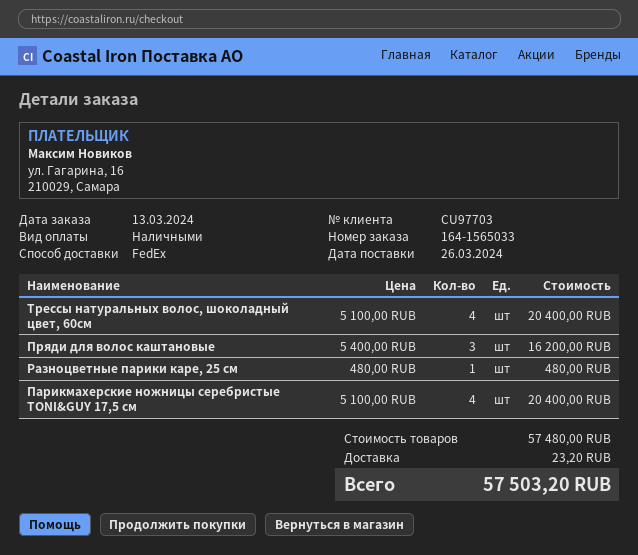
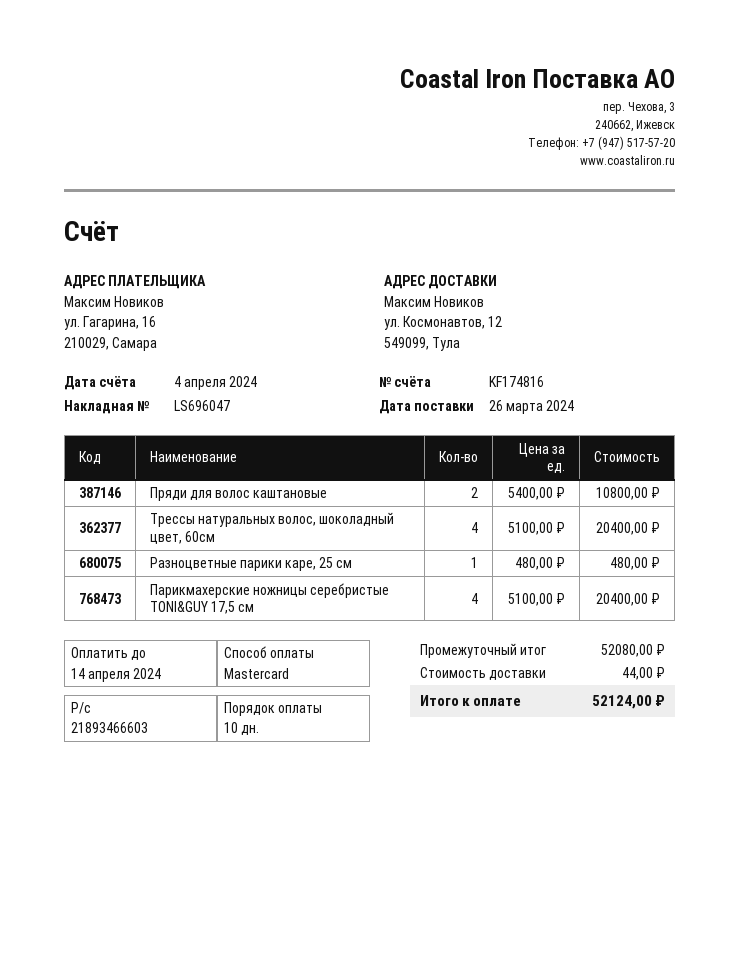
payment method: cash -> Mastercard
Пряди для волос каштановые: 3 x 5400.00 = 16200.00 -> 2 x 5400.00 = 10800.00
subtotal: 57480.00 -> 52080.00
shipping: 23.20 -> 44.00
total: 57503.20 -> 52124.00

